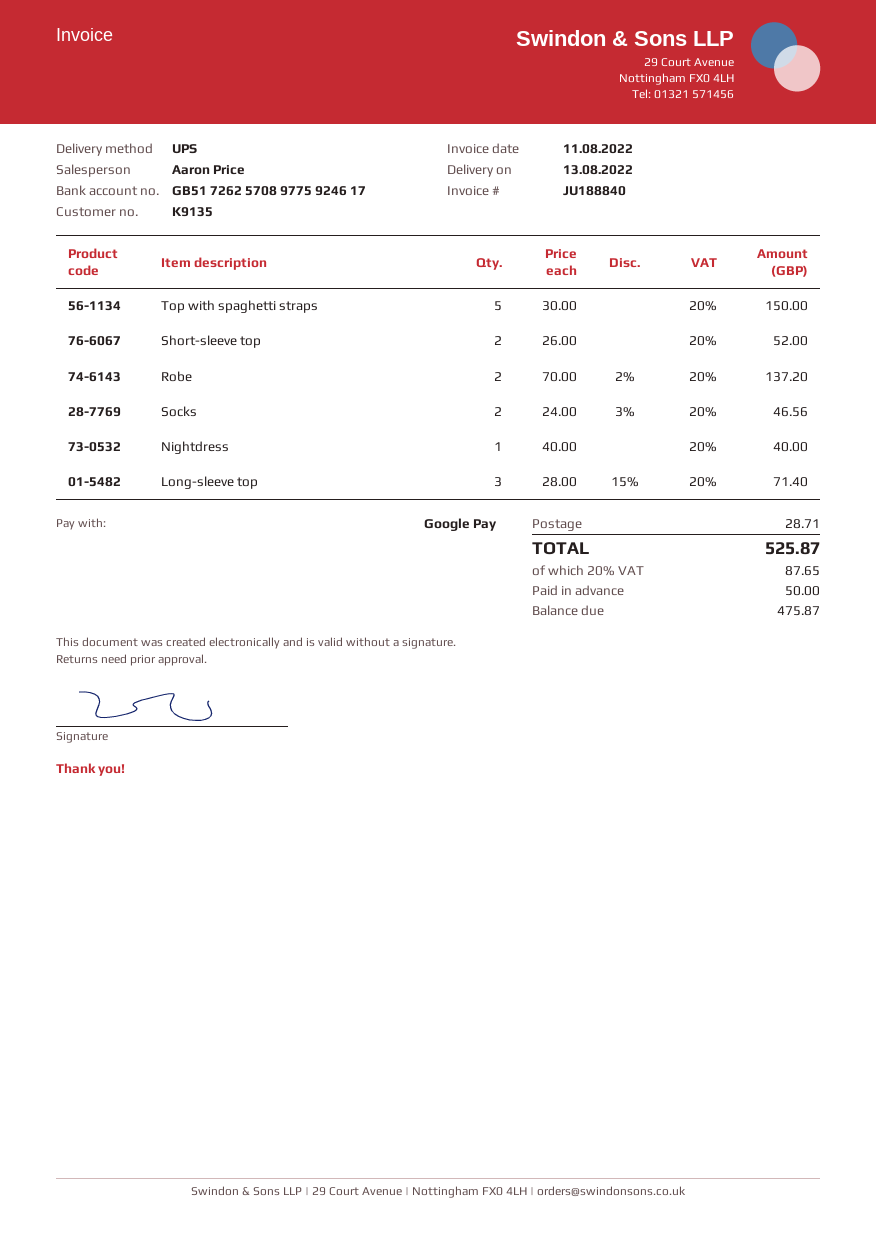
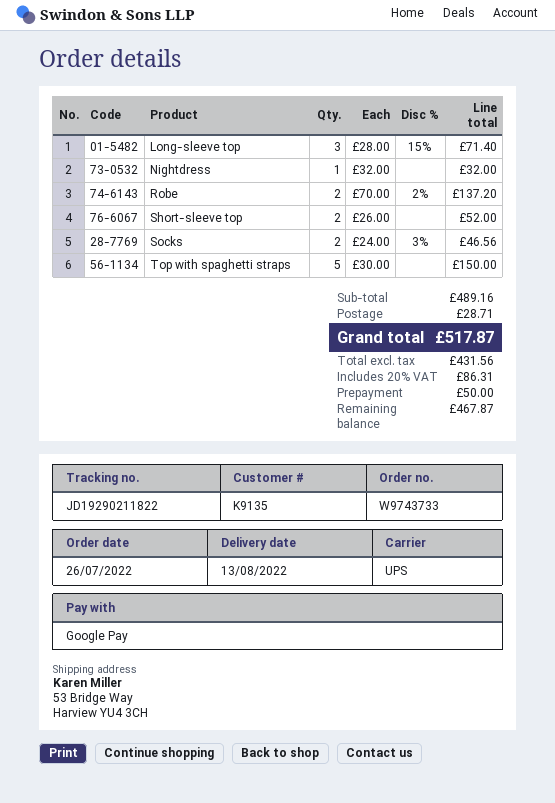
Nightdress: 1 x 40.00 = 40.00 -> 1 x 32.00 = 32.00
tax: 20% = 87.65 -> 20% = 86.31
total: 525.87 -> 517.87
balance: 475.87 -> 467.87

